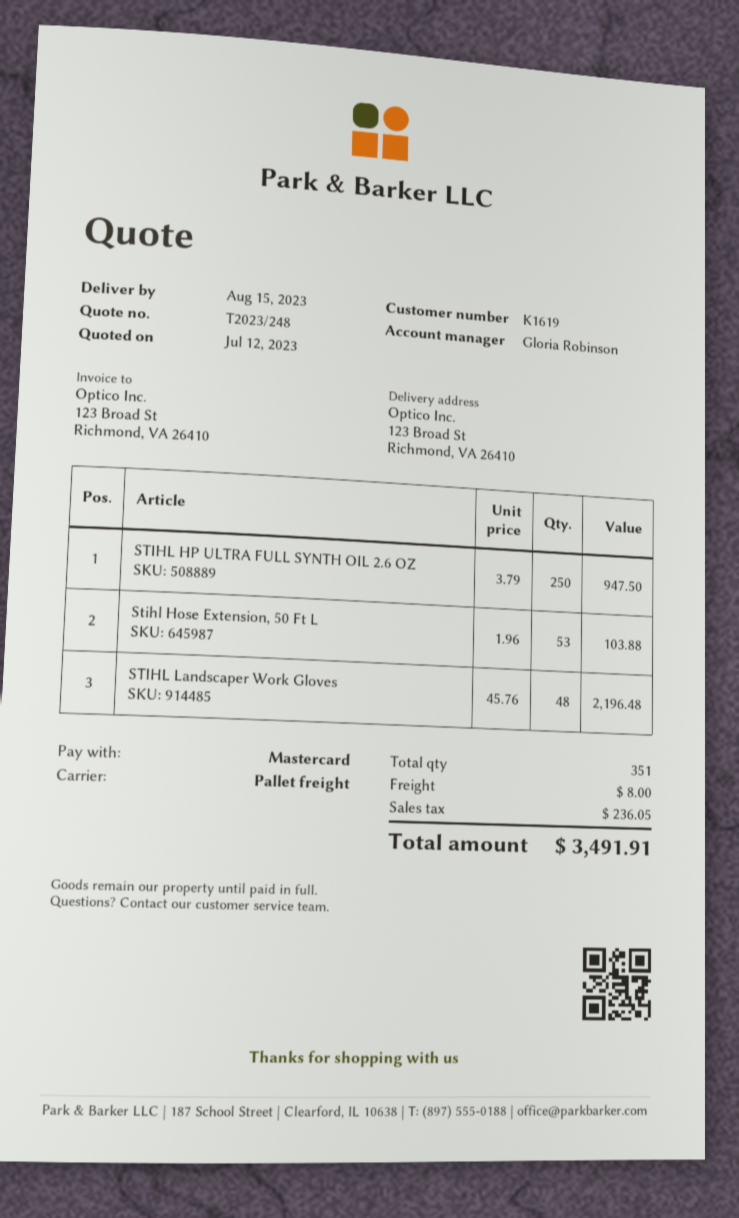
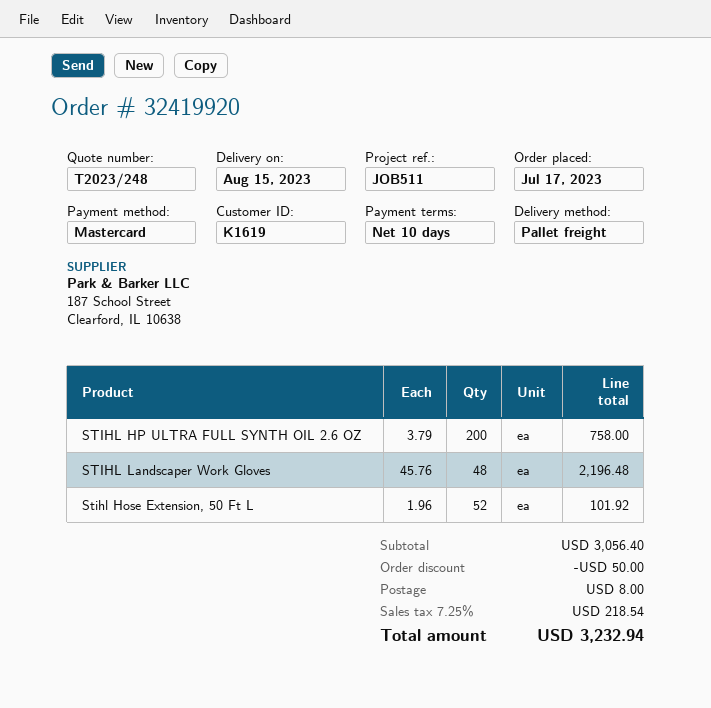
STIHL HP ULTRA FULL SYNTH OIL 2.6 OZ: 250 x 3.79 = 947.50 -> 200 x 3.79 = 758.00
Stihl Hose Extension, 50 Ft L: 53 x 1.96 = 103.88 -> 52 x 1.96 = 101.92
discount: none -> 50.00
tax: 236.05 -> 218.54
total: 3491.91 -> 3232.94

